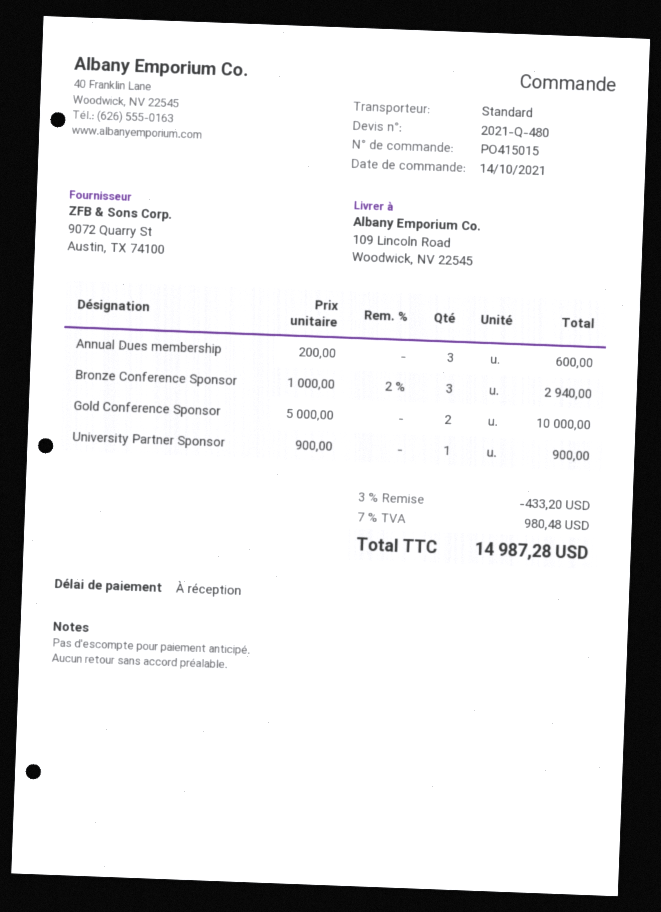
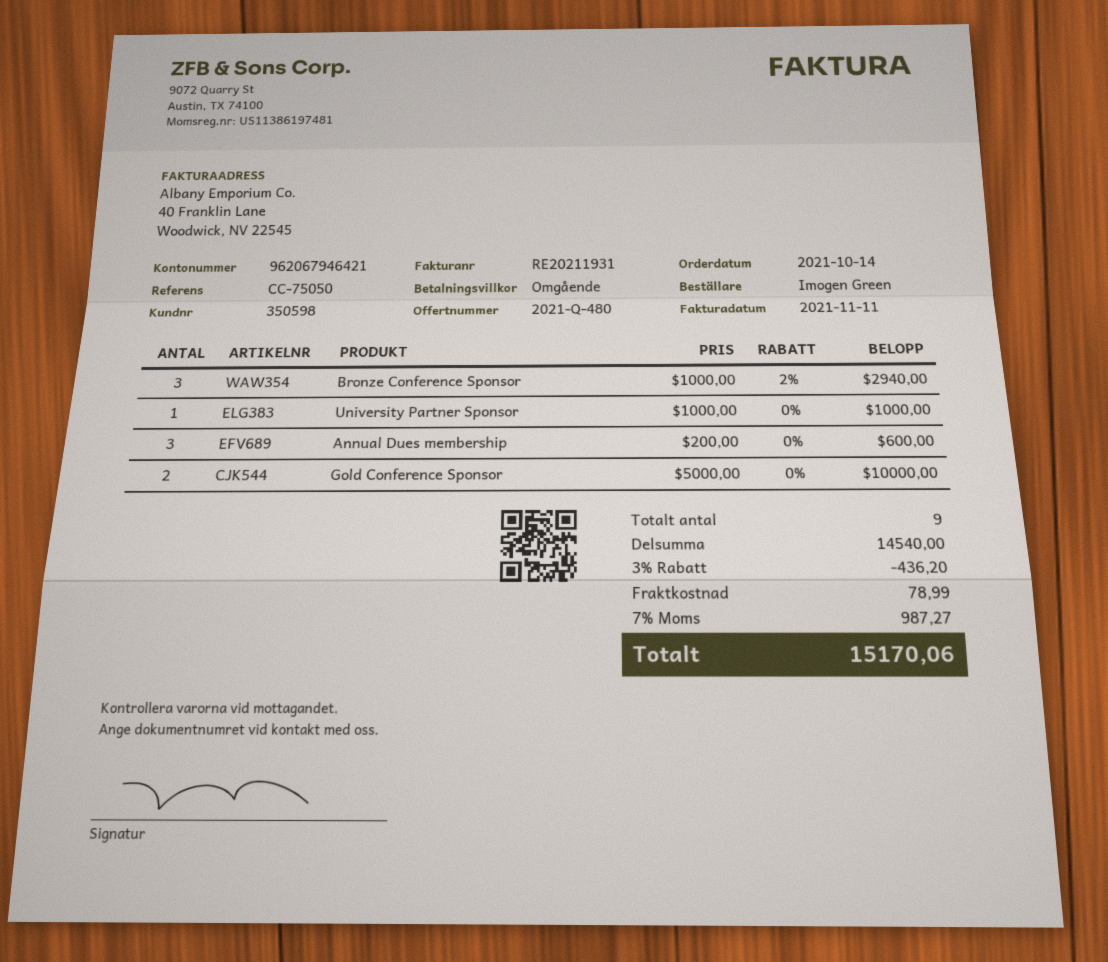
University Partner Sponsor: 1 x 900.00 = 900.00 -> 1 x 1000.00 = 1000.00
discount: 3% = 433.20 -> 3% = 436.20
shipping: none -> 78.99
tax: 7% = 980.48 -> 7% = 987.27
total: 14987.28 -> 15170.06

